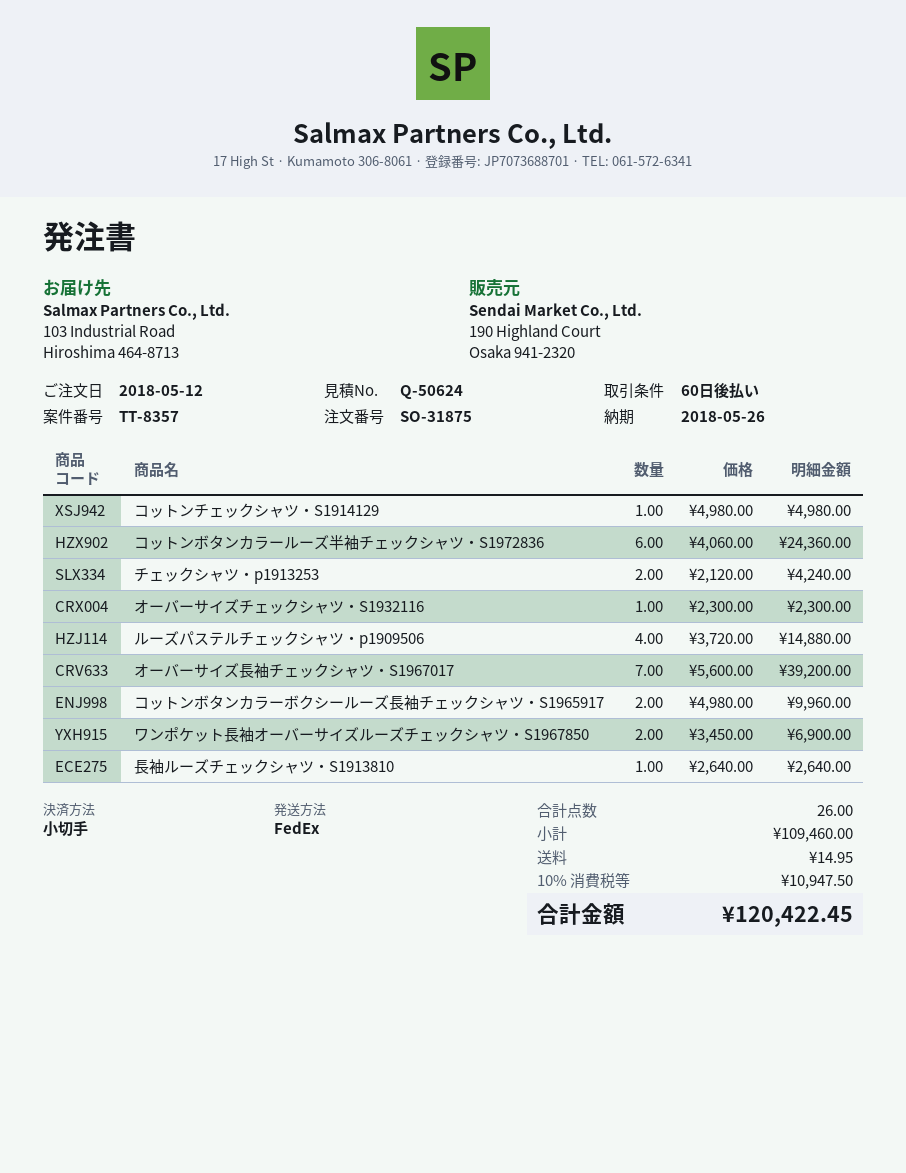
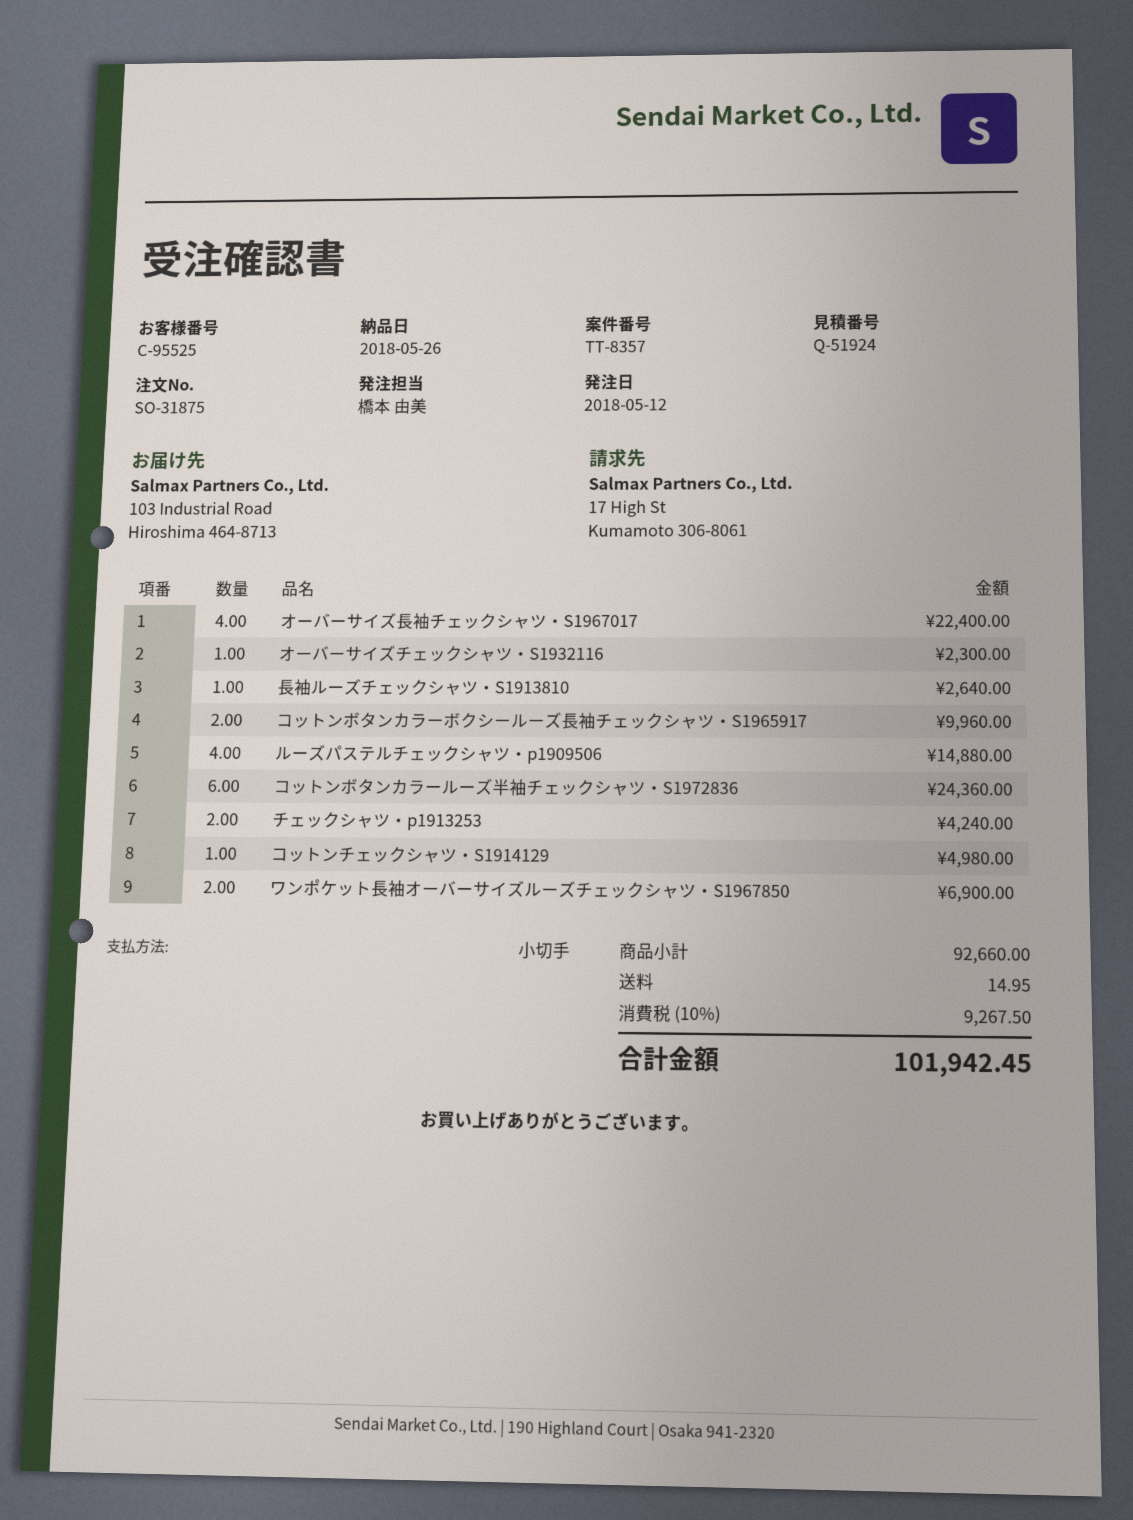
quote number: Q-50624 -> Q-51924
オーバーサイズ長袖チェックシャツ・S1967017: 7 for 39200.00 -> 4 for 22400.00
subtotal: 109460.00 -> 92660.00
tax: 10% = 10947.50 -> 10% = 9267.50
total: 120422.45 -> 101942.45

